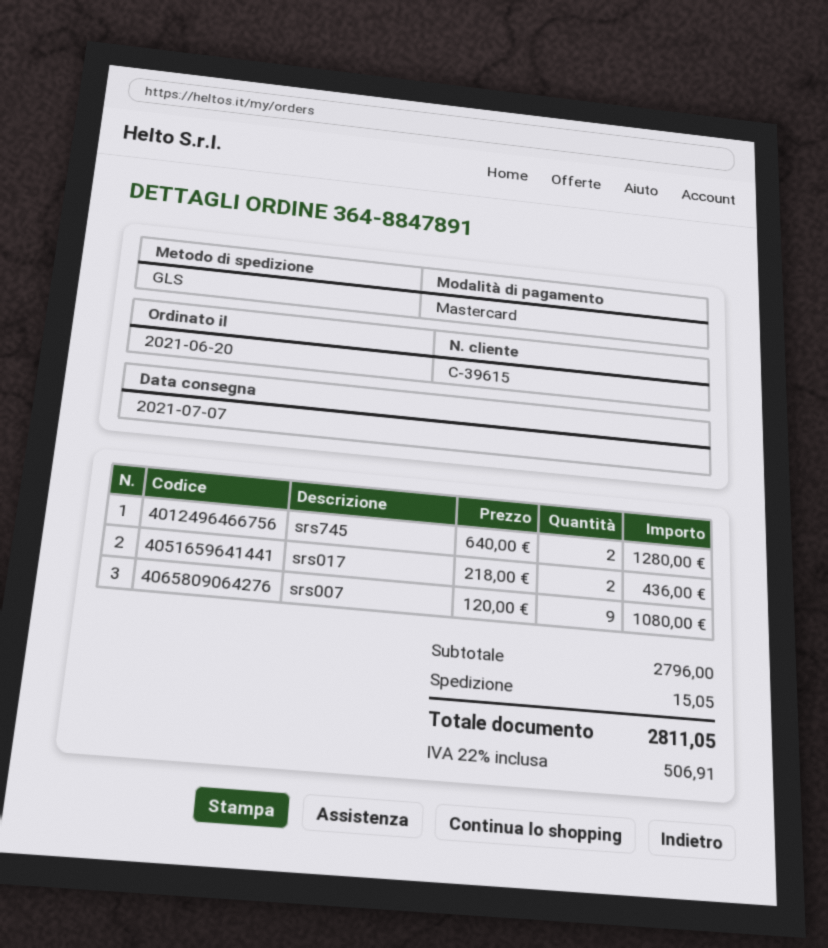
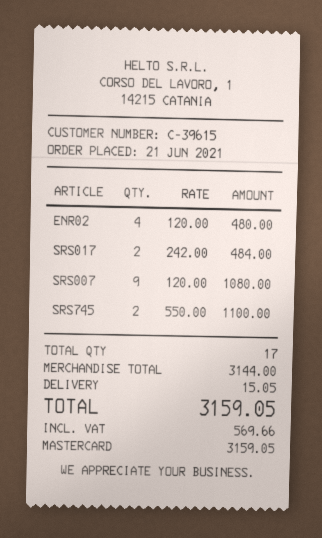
order date: 2021-06-20 -> 2021-06-21
srs745: 2 x 640.00 = 1280.00 -> 2 x 550.00 = 1100.00
srs017: 2 x 218.00 = 436.00 -> 2 x 242.00 = 484.00
ENR02: none -> 4 x 120.00 = 480.00
subtotal: 2796.00 -> 3144.00
tax: 506.91 -> 569.66
total: 2811.05 -> 3159.05

